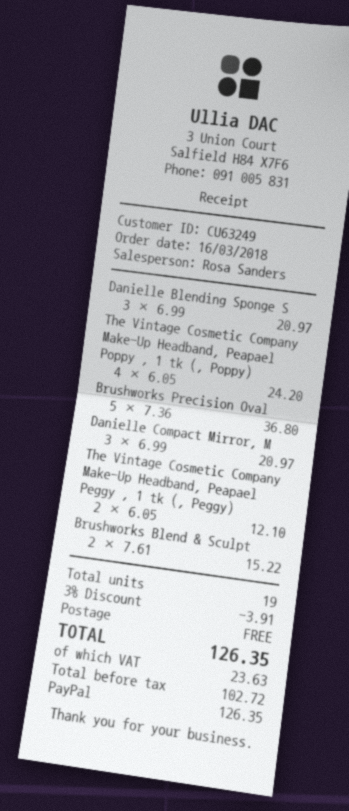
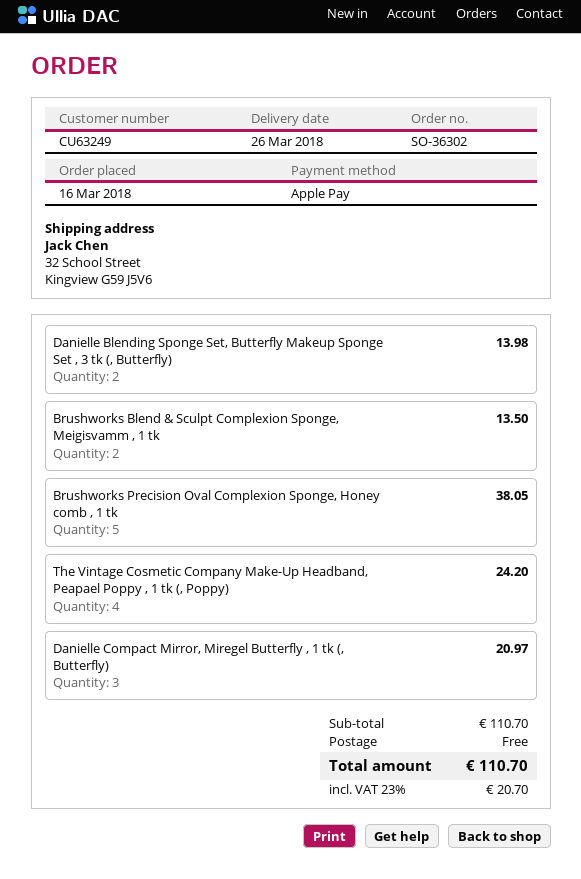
payment method: PayPal -> Apple Pay
Danielle Blending Sponge S: 3 for 20.97 -> 2 for 13.98
Brushworks Precision Oval: 5 for 36.80 -> 5 for 38.05
The Vintage Cosmetic Company Make-Up Headband, Peapael Peggy , 1 tk (, Peggy): 2 for 12.10 -> none
Brushworks Blend & Sculpt: 2 for 15.22 -> 2 for 13.50
discount: 3% = 3.91 -> none
tax: 23.63 -> 20.70
total: 126.35 -> 110.70

